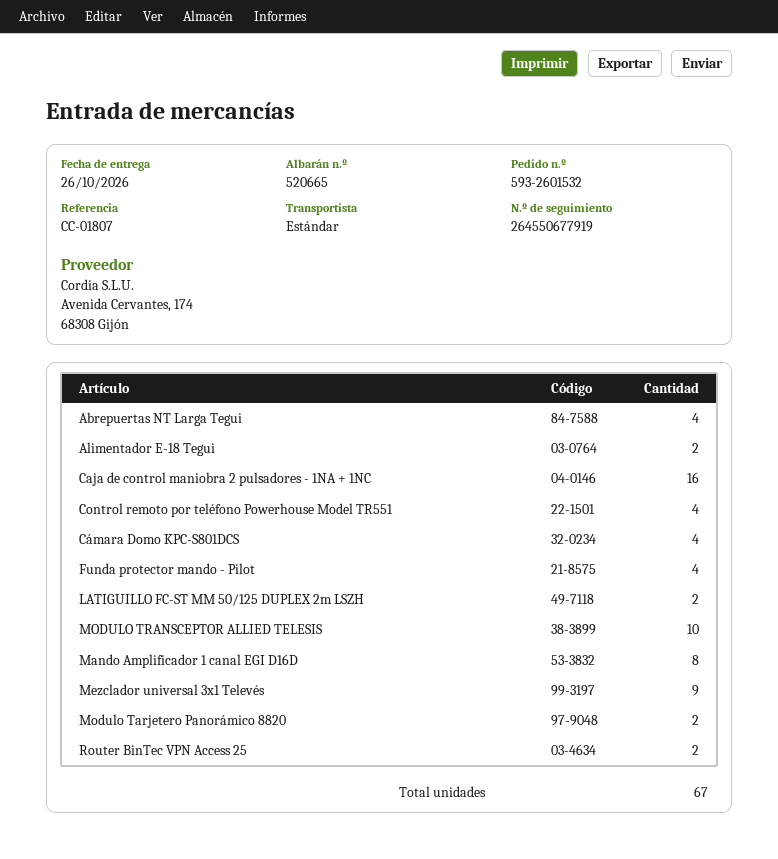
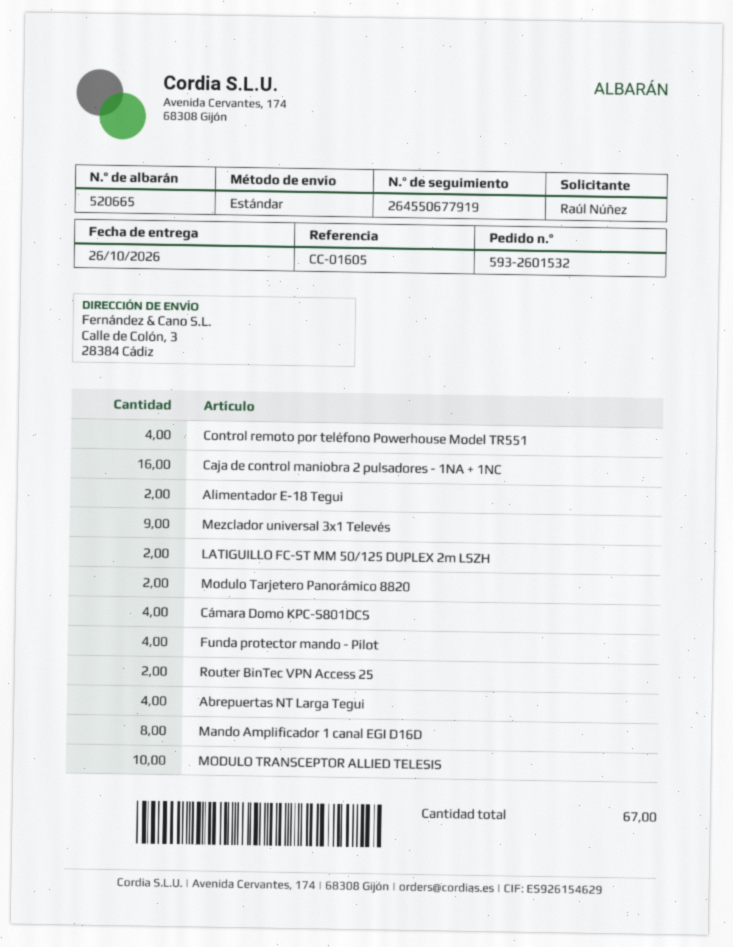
reference: CC-01807 -> CC-01605

